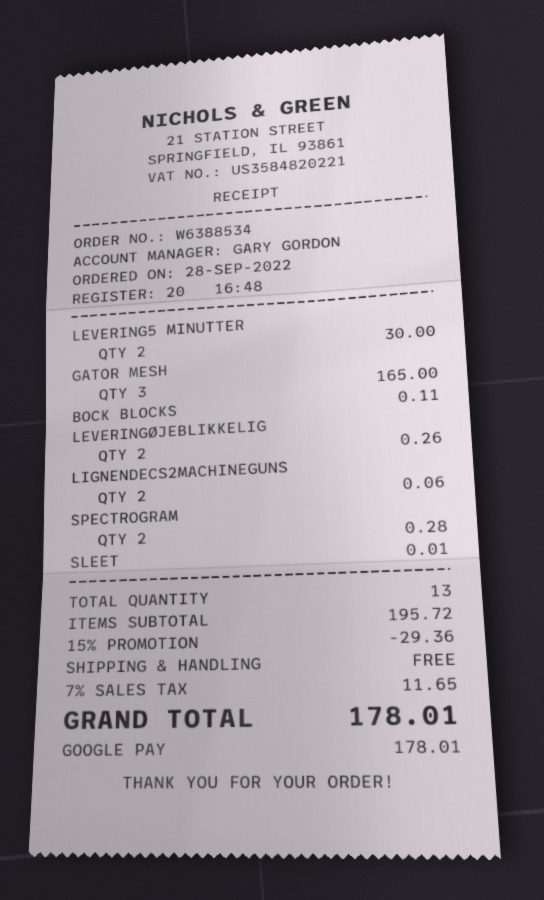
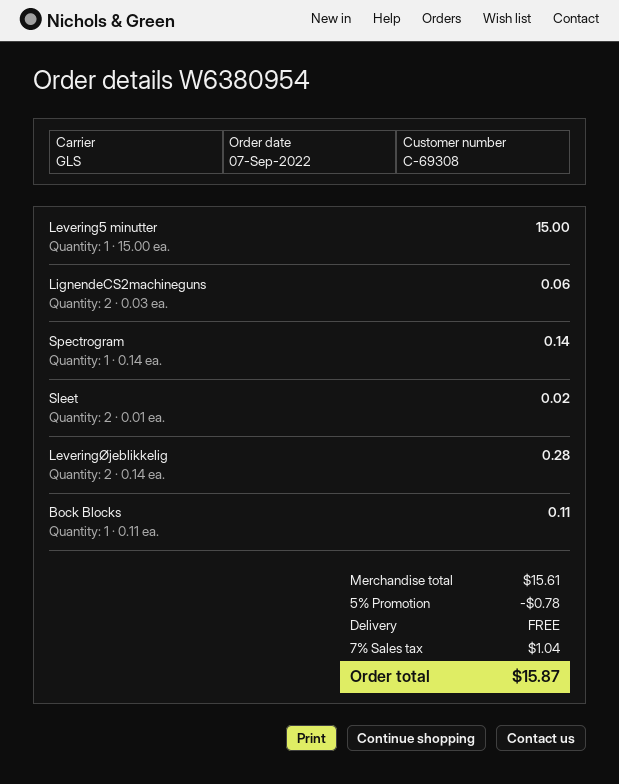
order number: W6388534 -> W6380954
order date: 2022-09-28 -> 2022-09-07
LEVERING5 MINUTTER: 2 for 30.00 -> 1 for 15.00
GATOR MESH: 3 for 165.00 -> none
LEVERINGØJEBLIKKELIG: 2 for 0.26 -> 2 for 0.28
SPECTROGRAM: 2 for 0.28 -> 1 for 0.14
SLEET: 1 for 0.01 -> 2 for 0.02
subtotal: 195.72 -> 15.61
discount: 15% = 29.36 -> 5% = 0.78
tax: 7% = 11.65 -> 7% = 1.04
total: 178.01 -> 15.87

